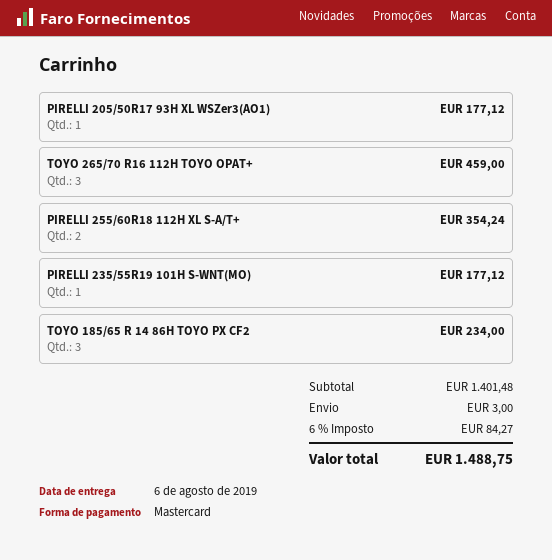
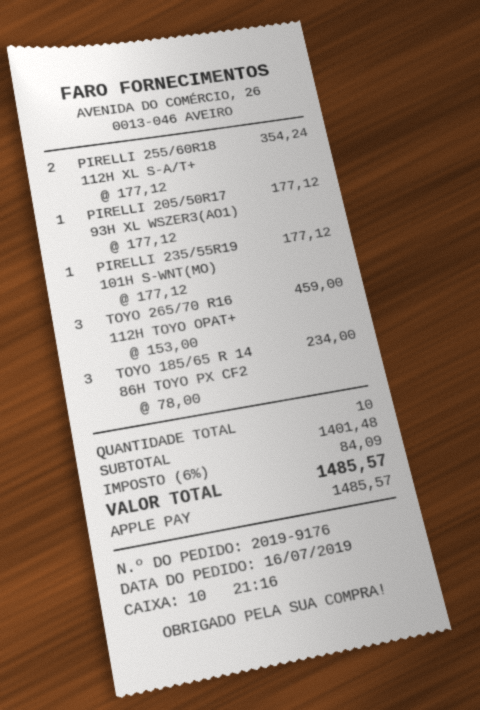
payment method: Mastercard -> Apple Pay
shipping: 3.00 -> none
tax: 6% = 84.27 -> 6% = 84.09
total: 1488.75 -> 1485.57

